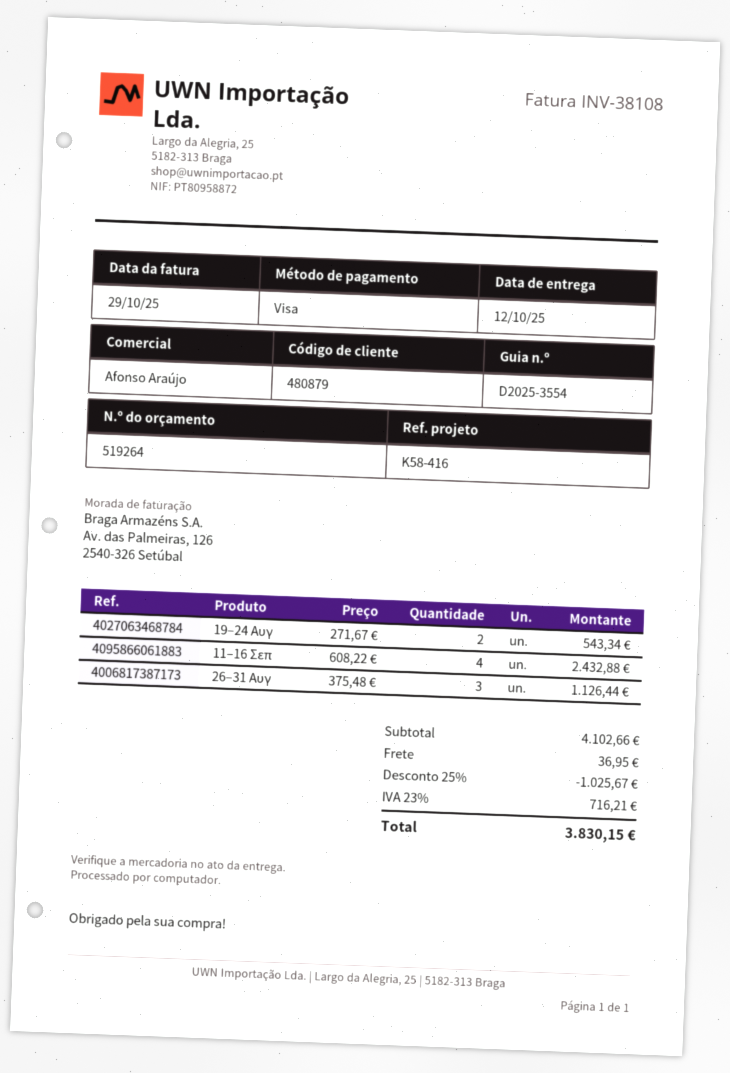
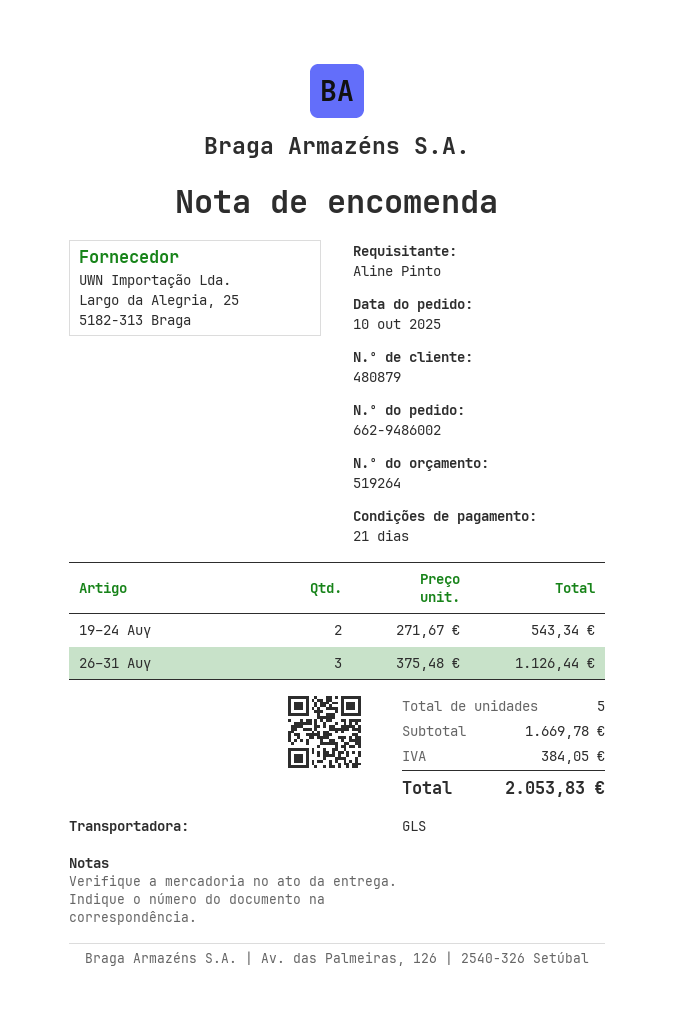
11–16 Σεπ: 4 x 608.22 = 2432.88 -> none
subtotal: 4102.66 -> 1669.78
discount: 25% = 1025.67 -> none
shipping: 36.95 -> none
tax: 716.21 -> 384.05
total: 3830.15 -> 2053.83

